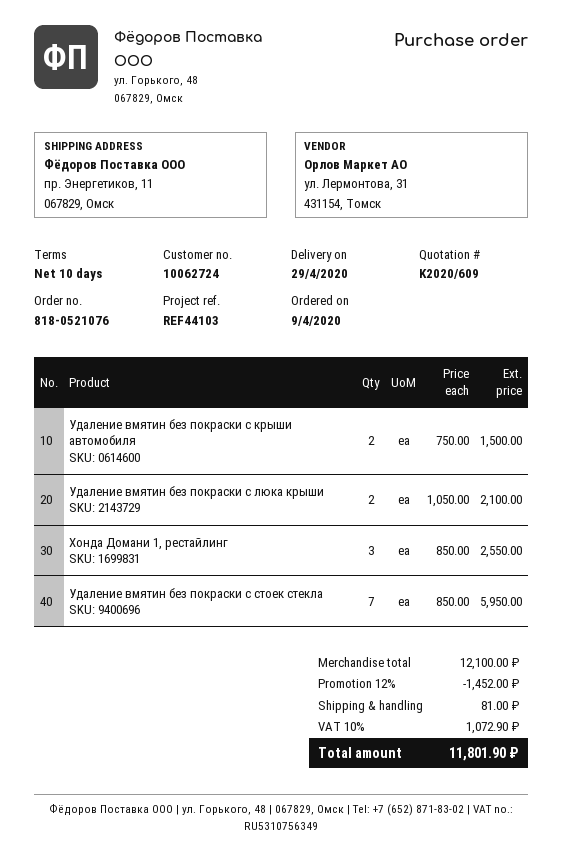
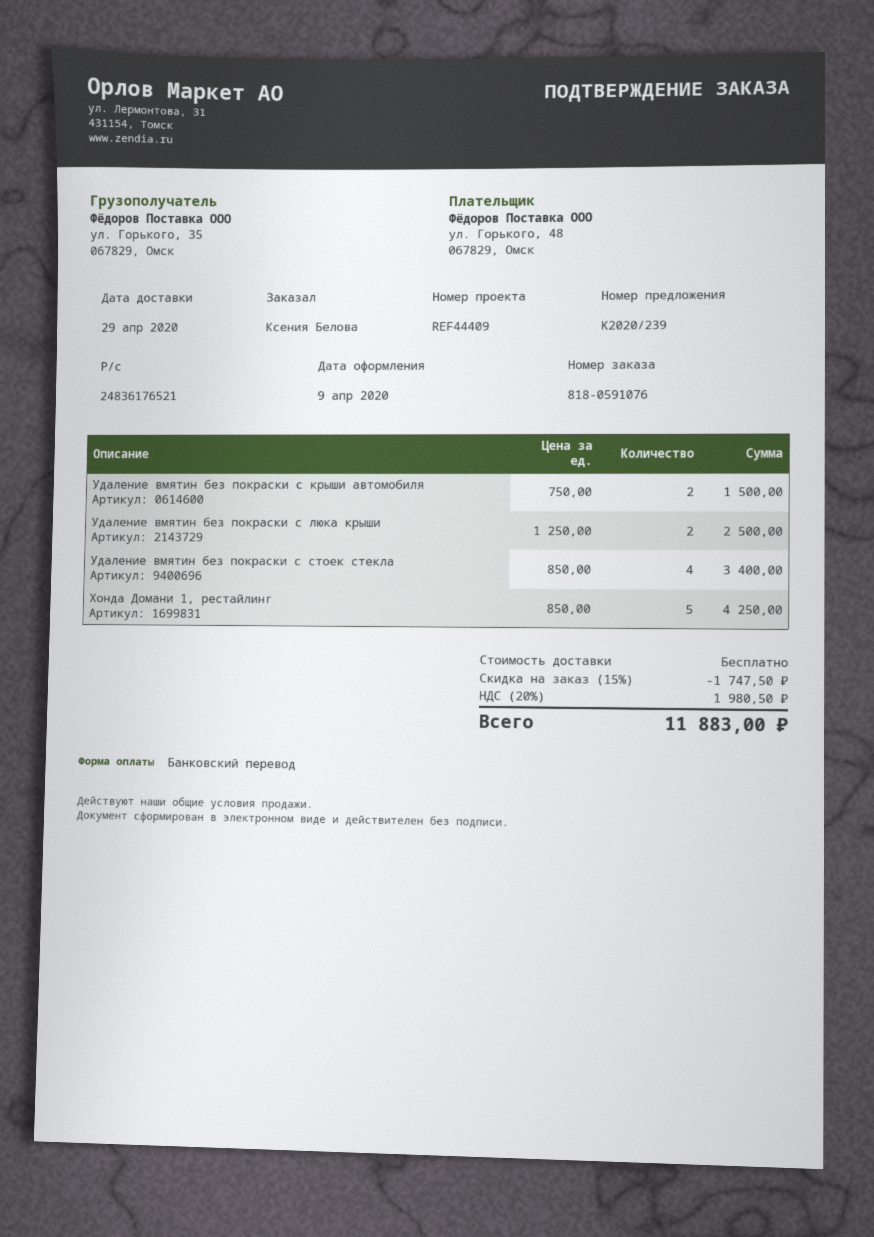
quote number: K2020/609 -> K2020/239
order number: 818-0521076 -> 818-0591076
reference: REF44103 -> REF44409
ship to: пр. Энергетиков, 11, 067829, Омск -> ул. Горького, 35, 067829, Омск
Удаление вмятин без покраски с люка крыши: 2 x 1050.00 = 2100.00 -> 2 x 1250.00 = 2500.00
Хонда Домани 1, рестайлинг: 3 x 850.00 = 2550.00 -> 5 x 850.00 = 4250.00
Удаление вмятин без покраски с стоек стекла: 7 x 850.00 = 5950.00 -> 4 x 850.00 = 3400.00
discount: 12% = 1452.00 -> 15% = 1747.50
shipping: 81.00 -> 0.00
tax: 10% = 1072.90 -> 20% = 1980.50
total: 11801.90 -> 11883.00

